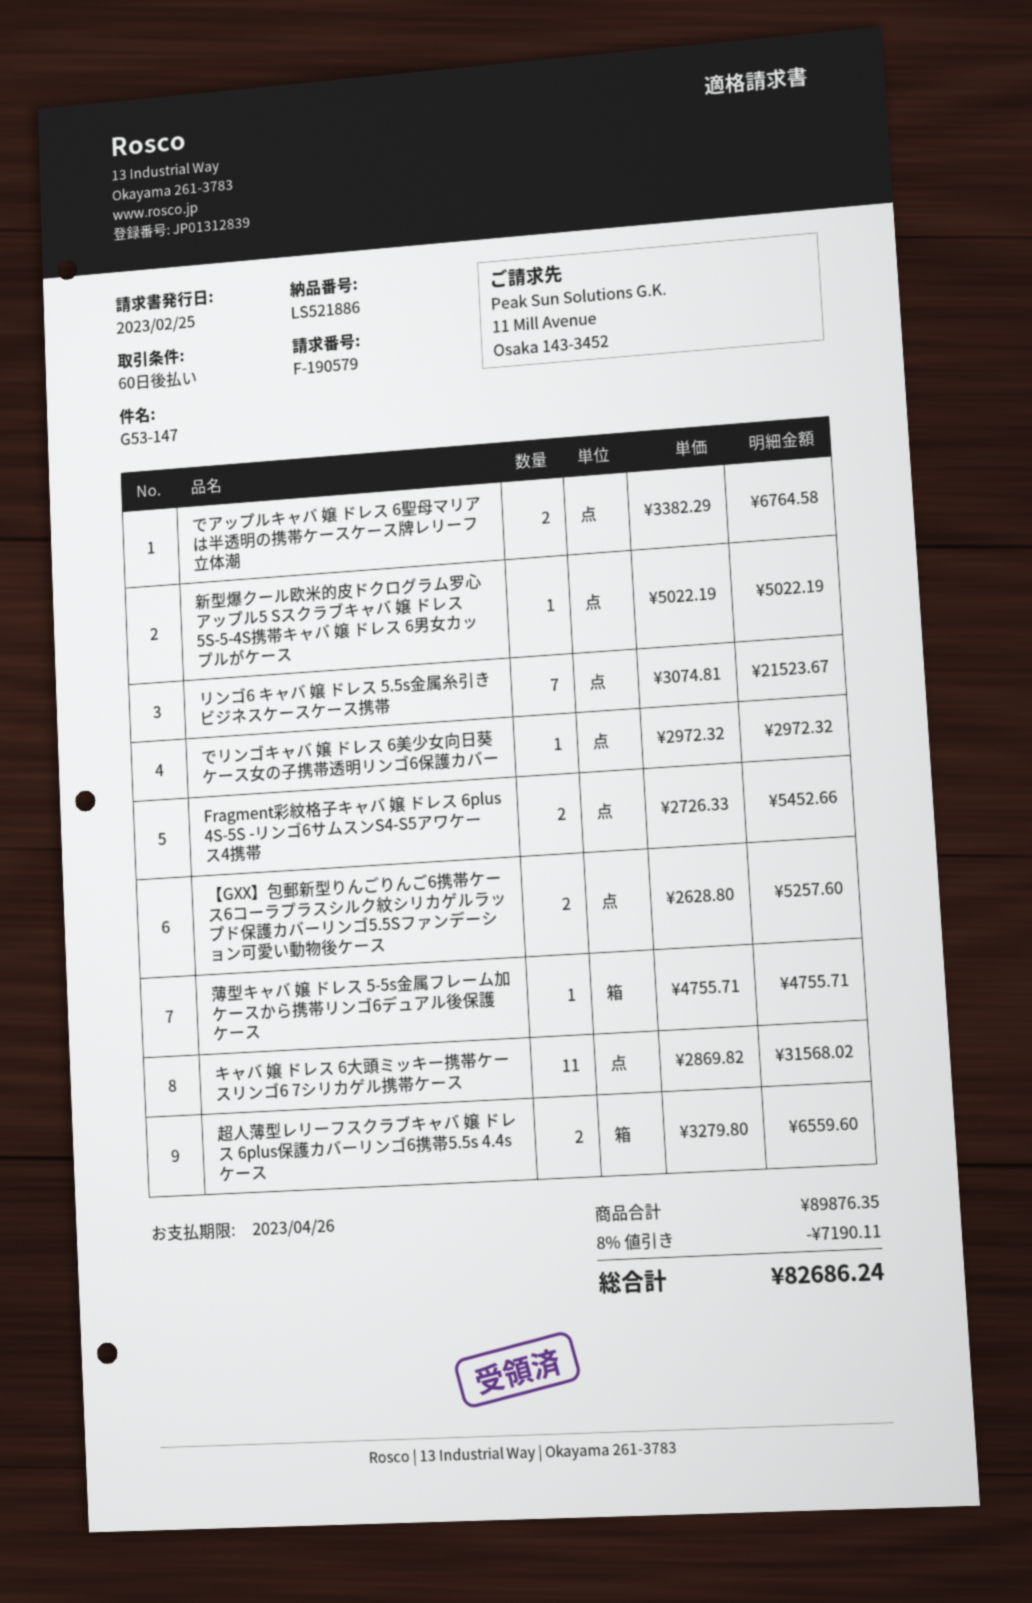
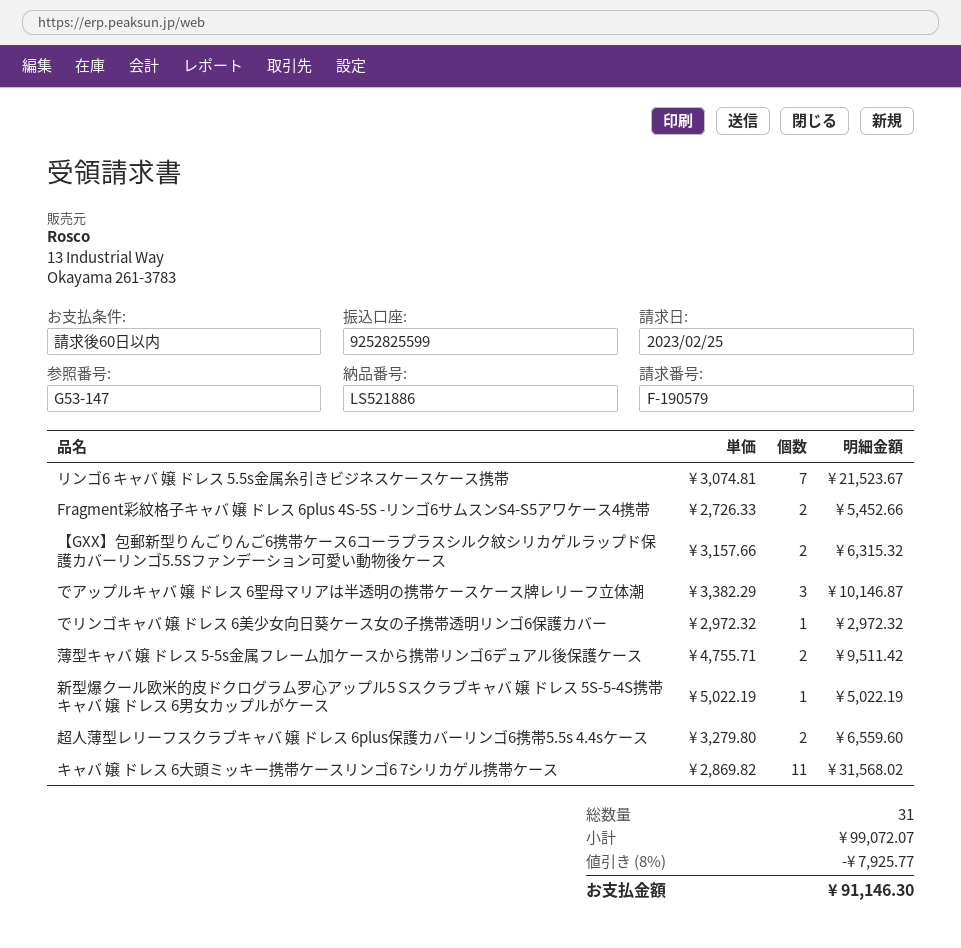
でアップルキャバ 嬢 ドレス 6聖母マリアは半透明の携帯ケースケース牌レリーフ立体潮: 2 x 3382.29 = 6764.58 -> 3 x 3382.29 = 10146.87
【GXX】包郵新型りんごりんご6携帯ケース6コーラプラスシルク紋シリカゲルラップド保護カバーリンゴ5.5Sファンデーション可愛い動物後ケース: 2 x 2628.80 = 5257.60 -> 2 x 3157.66 = 6315.32
薄型キャバ 嬢 ドレス 5-5s金属フレーム加ケースから携帯リンゴ6デュアル後保護ケース: 1 x 4755.71 = 4755.71 -> 2 x 4755.71 = 9511.42
subtotal: 89876.35 -> 99072.07
discount: 8% = 7190.11 -> 8% = 7925.77
total: 82686.24 -> 91146.30

